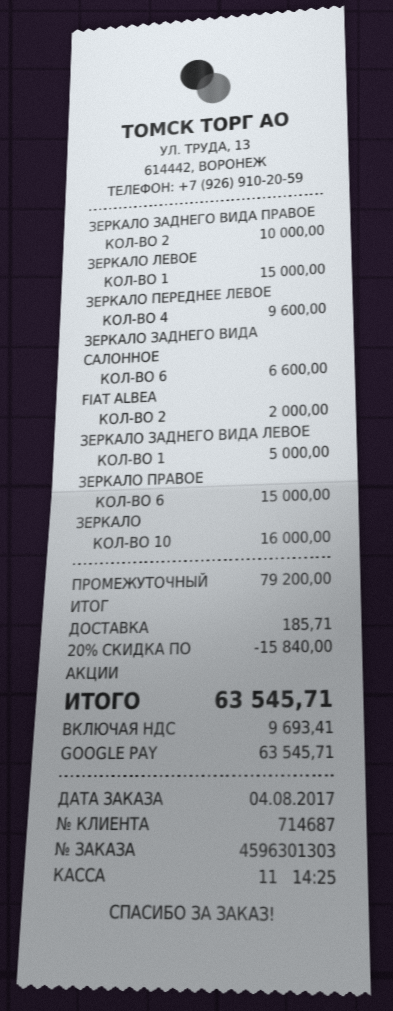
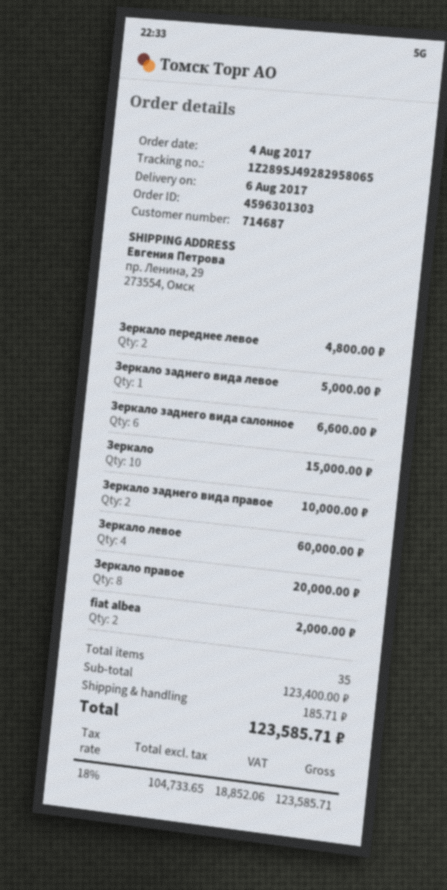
ЗЕРКАЛО ЛЕВОЕ: 1 for 15000.00 -> 4 for 60000.00
ЗЕРКАЛО ПЕРЕДНЕЕ ЛЕВОЕ: 4 for 9600.00 -> 2 for 4800.00
ЗЕРКАЛО ПРАВОЕ: 6 for 15000.00 -> 8 for 20000.00
ЗЕРКАЛО: 10 for 16000.00 -> 10 for 15000.00
subtotal: 79200.00 -> 123400.00
discount: 20% = 15840.00 -> none
tax: 9693.41 -> 18852.06
total: 63545.71 -> 123585.71

